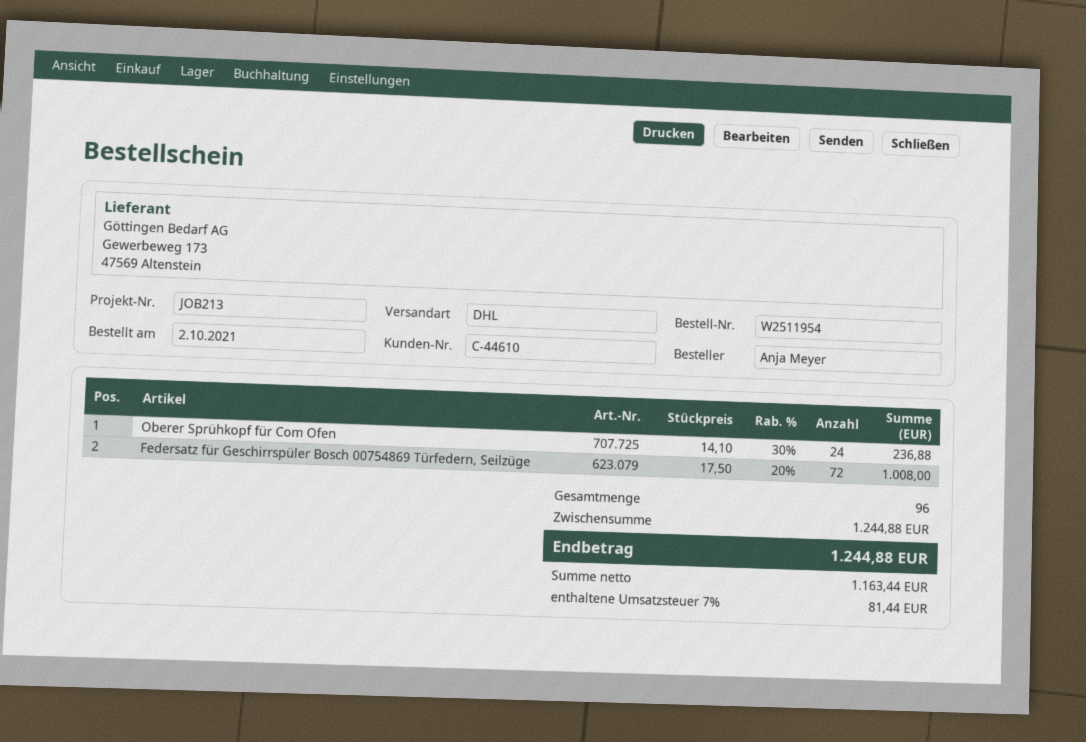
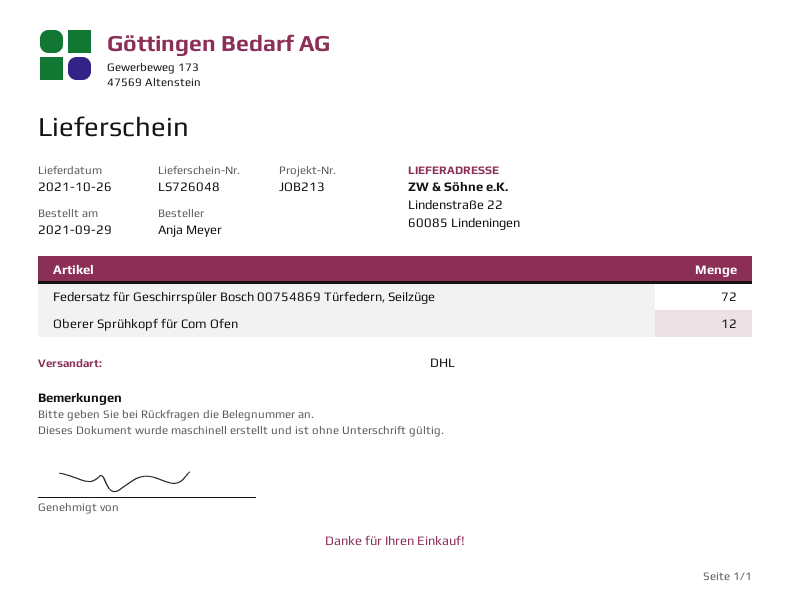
order date: 2021-10-02 -> 2021-09-29
Oberer Sprühkopf für Com Ofen: 24 -> 12

